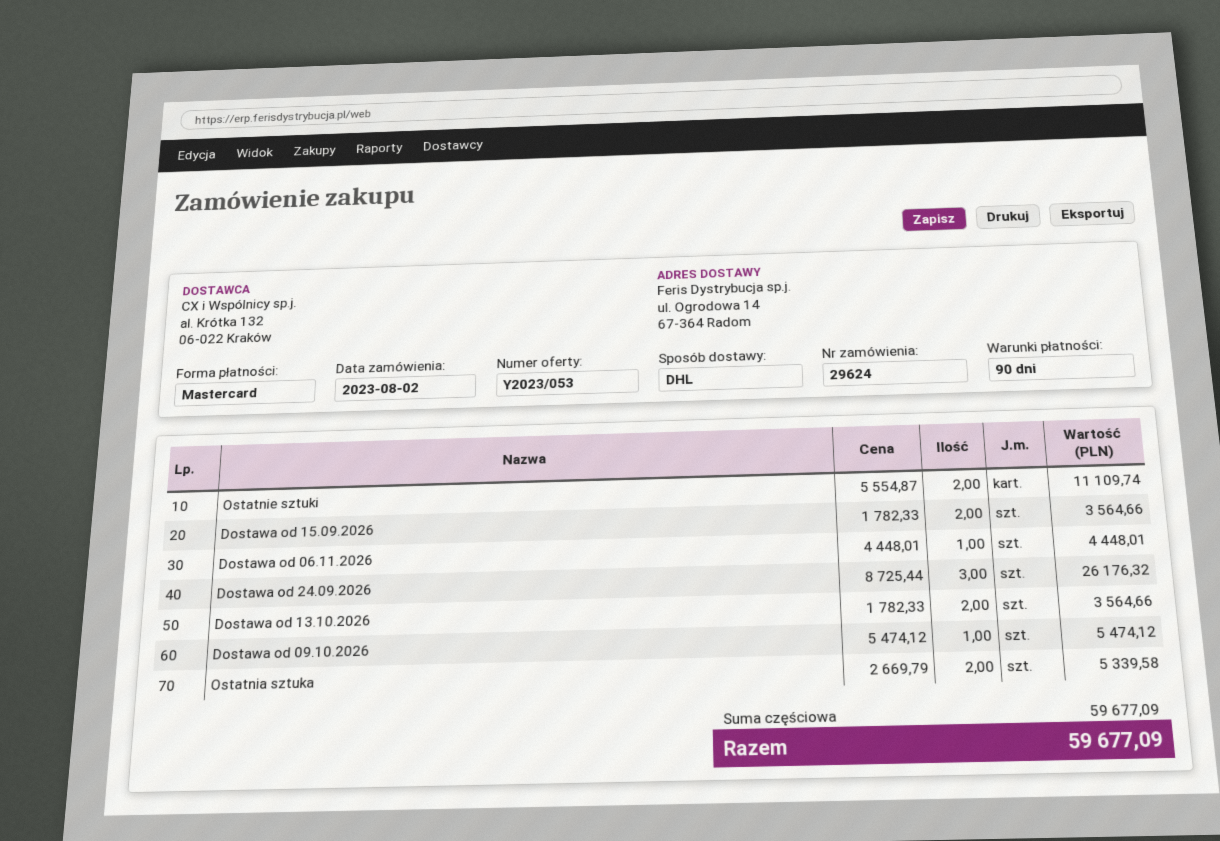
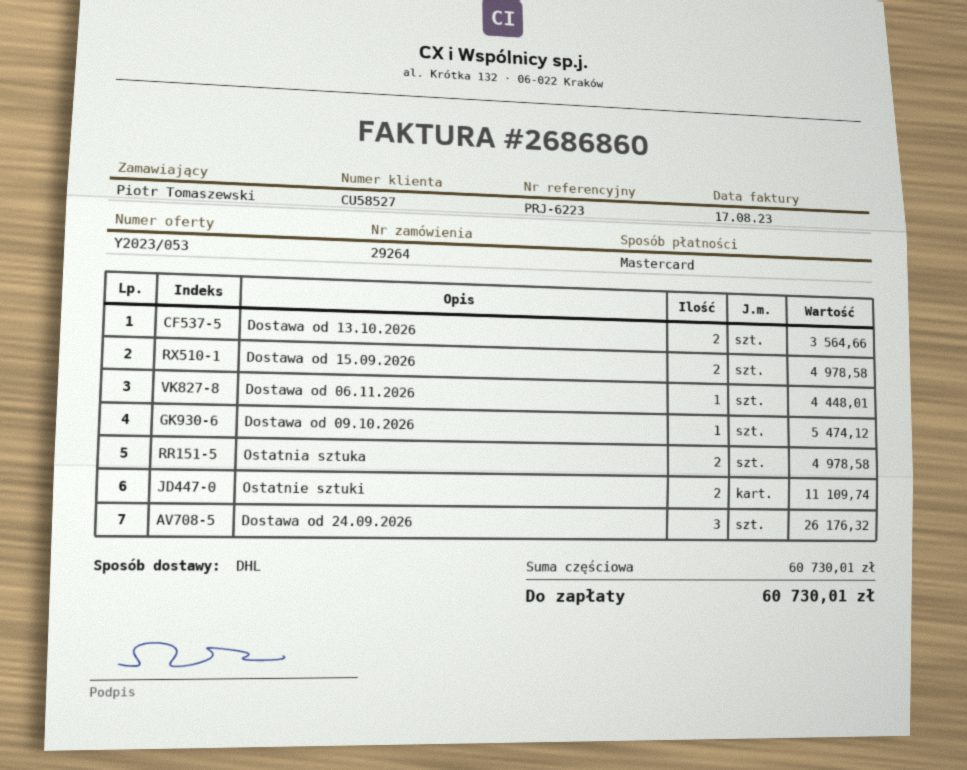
order number: 29624 -> 29264
Dostawa od 15.09.2026: 2 for 3564.66 -> 2 for 4978.58
Ostatnia sztuka: 2 for 5339.58 -> 2 for 4978.58
subtotal: 59677.09 -> 60730.01
total: 59677.09 -> 60730.01

